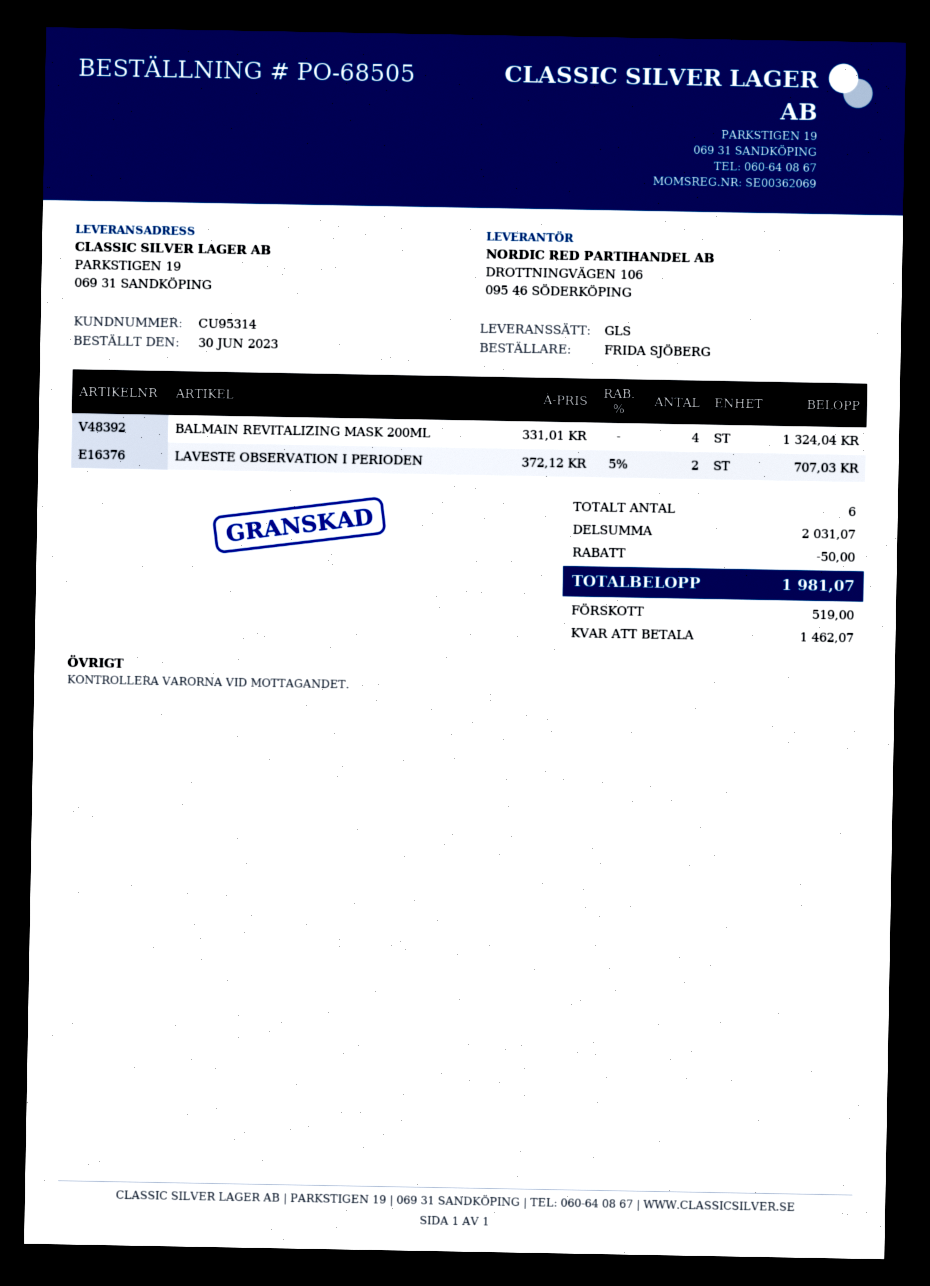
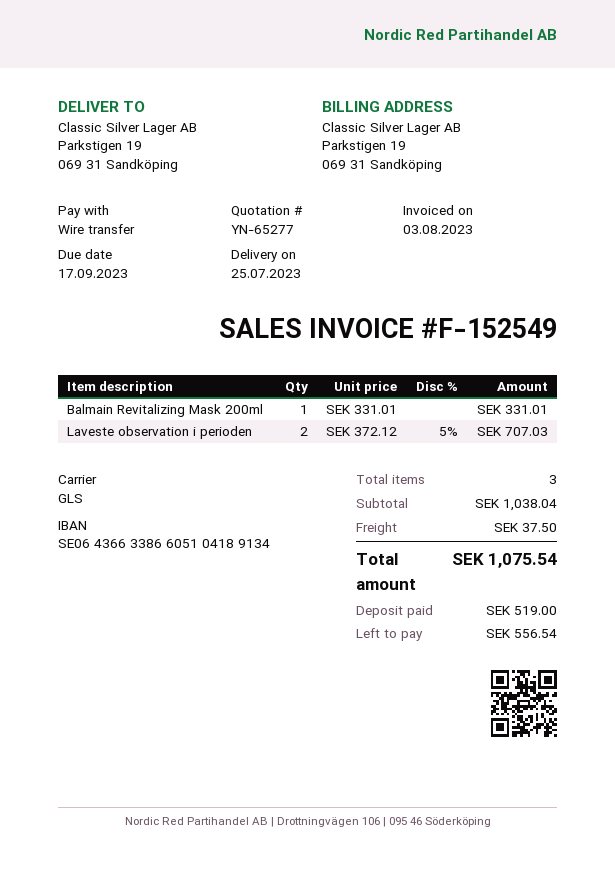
BALMAIN REVITALIZING MASK 200ML: 4 x 331.01 = 1324.04 -> 1 x 331.01 = 331.01
total quantity: 6 -> 3
subtotal: 2031.07 -> 1038.04
discount: 50.00 -> none
shipping: none -> 37.50
total: 1981.07 -> 1075.54
balance: 1462.07 -> 556.54

